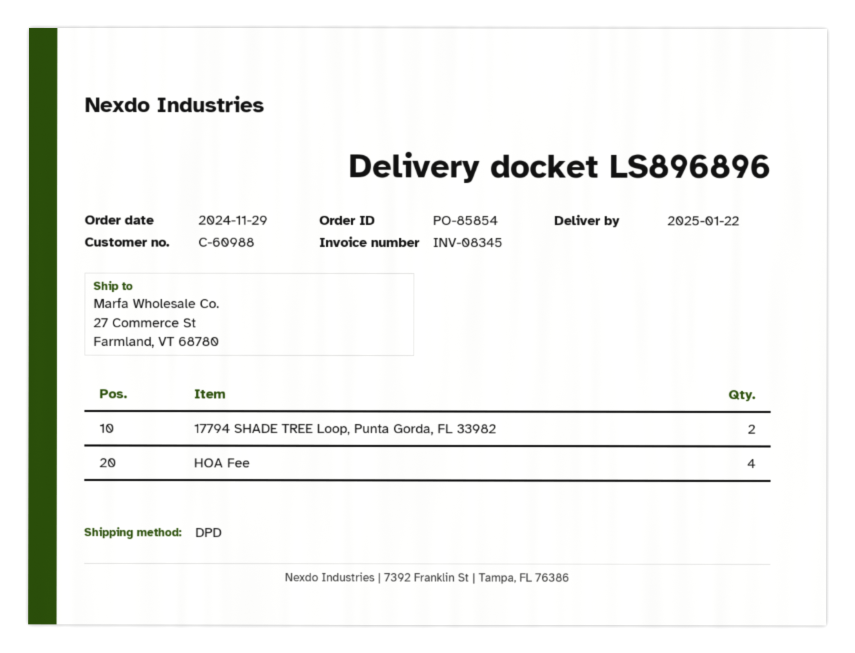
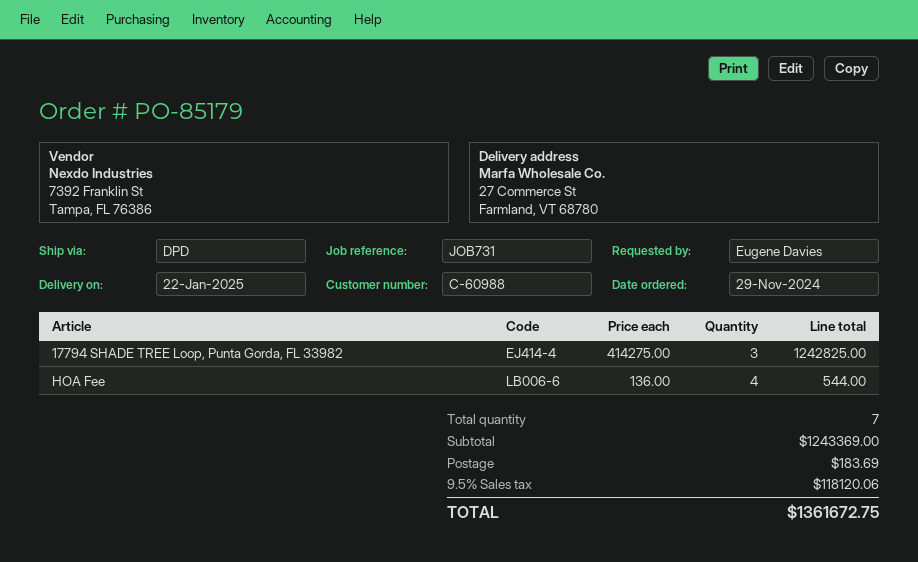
order number: PO-85854 -> PO-85179
17794 SHADE TREE Loop, Punta Gorda, FL 33982: 2 -> 3

